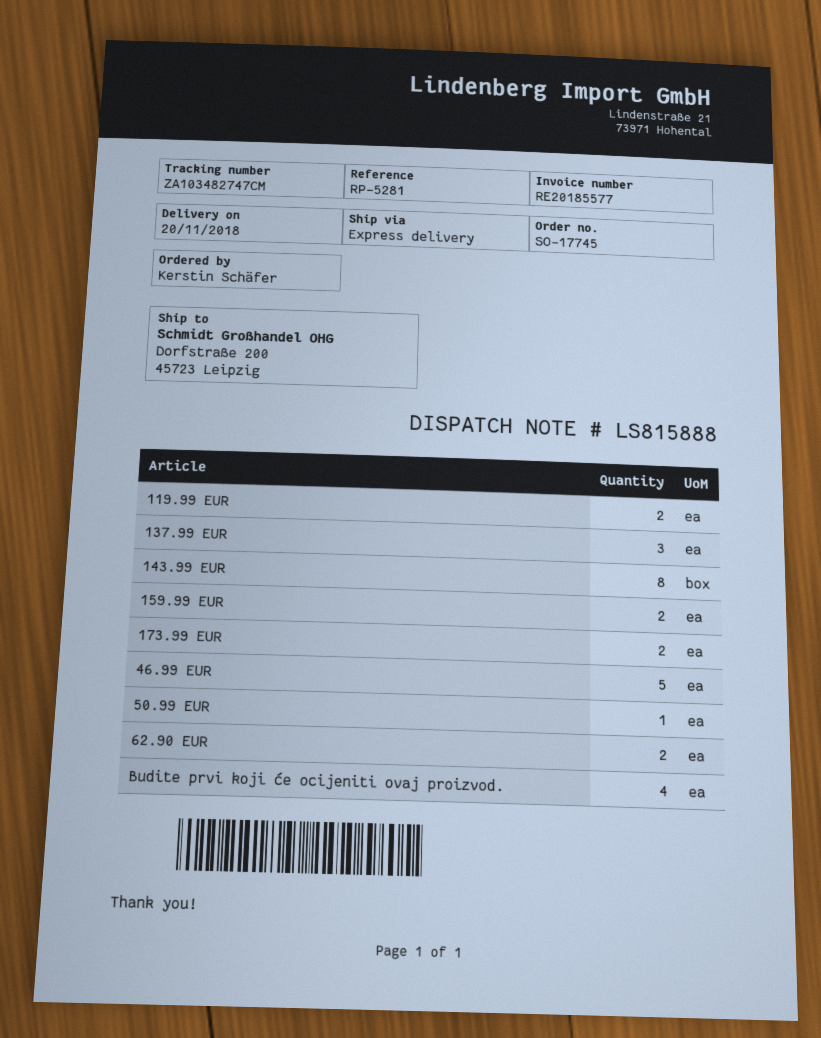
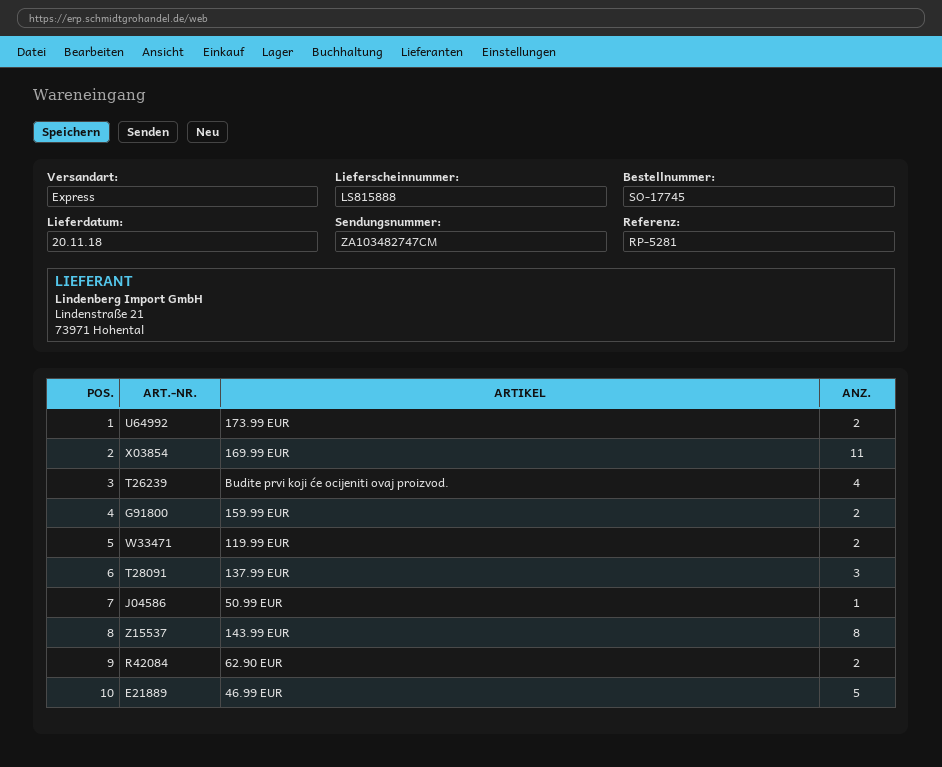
169.99 EUR: none -> 11

